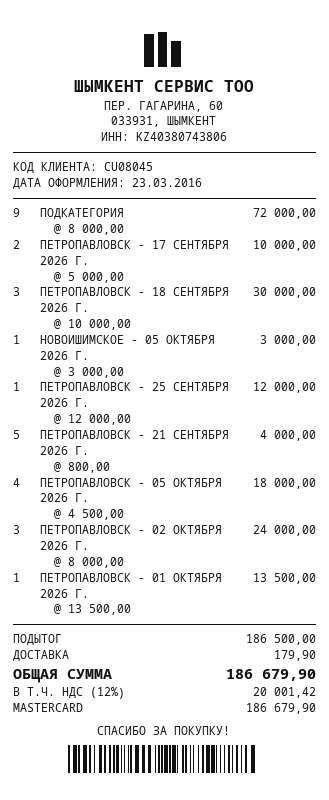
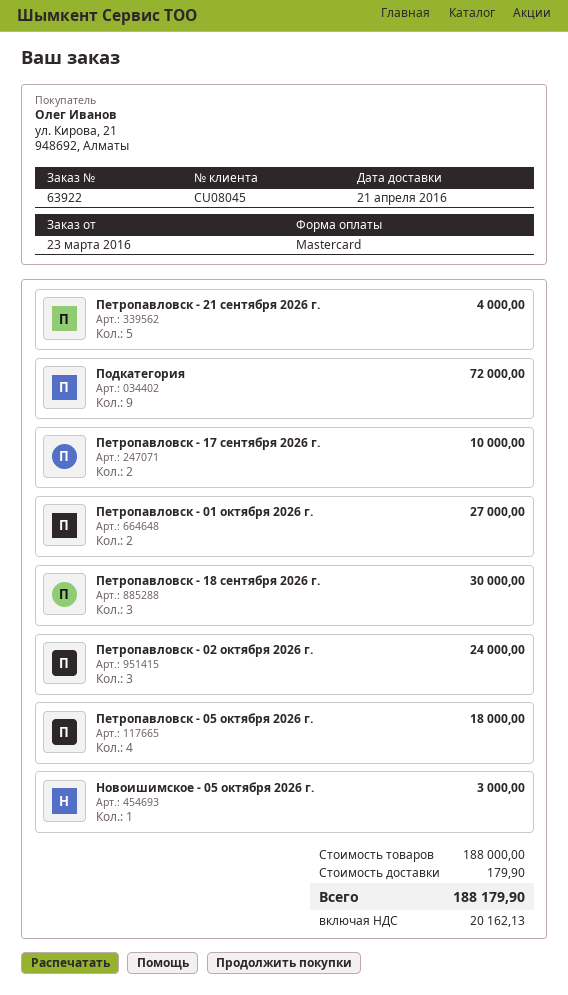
ПЕТРОПАВЛОВСК - 25 СЕНТЯБРЯ 2026 Г.: 1 for 12000.00 -> none
ПЕТРОПАВЛОВСК - 01 ОКТЯБРЯ 2026 Г.: 1 for 13500.00 -> 2 for 27000.00
subtotal: 186500.00 -> 188000.00
tax: 20001.42 -> 20162.13
total: 186679.90 -> 188179.90

